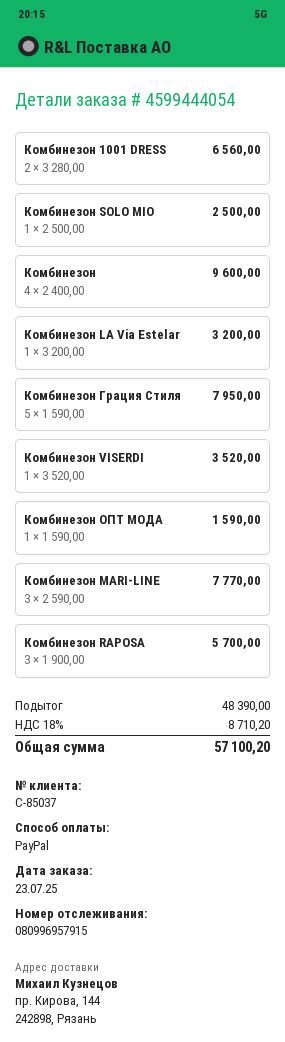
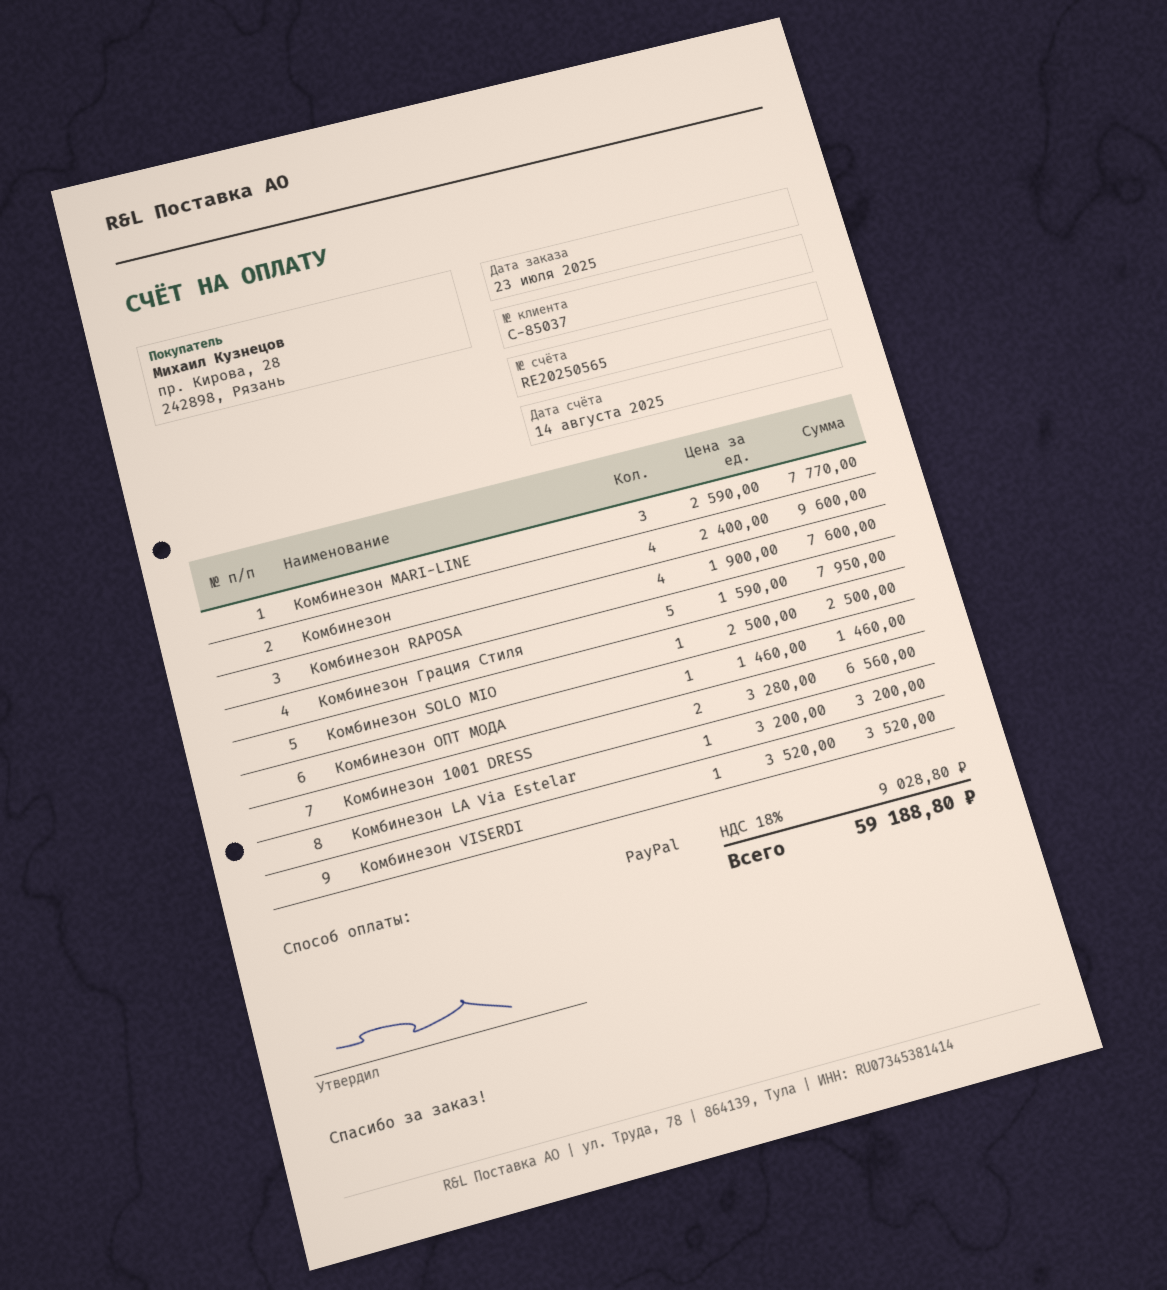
Комбинезон ОПТ МОДА: 1 x 1590.00 = 1590.00 -> 1 x 1460.00 = 1460.00
Комбинезон RAPOSA: 3 x 1900.00 = 5700.00 -> 4 x 1900.00 = 7600.00
tax: 18% = 8710.20 -> 18% = 9028.80
total: 57100.20 -> 59188.80

